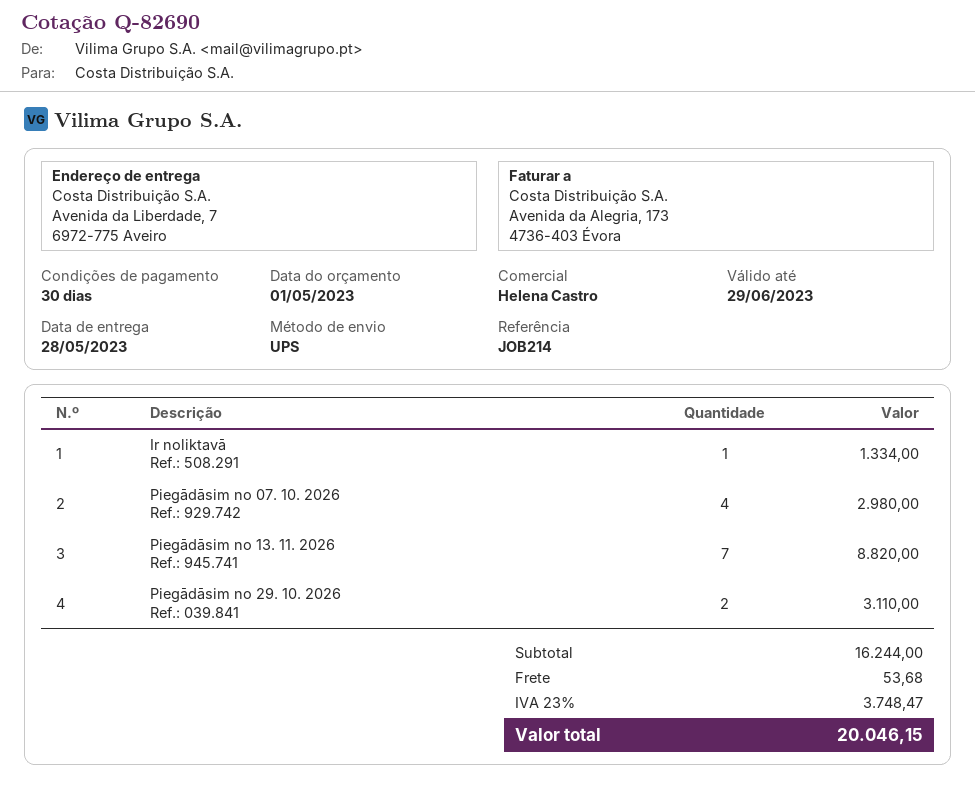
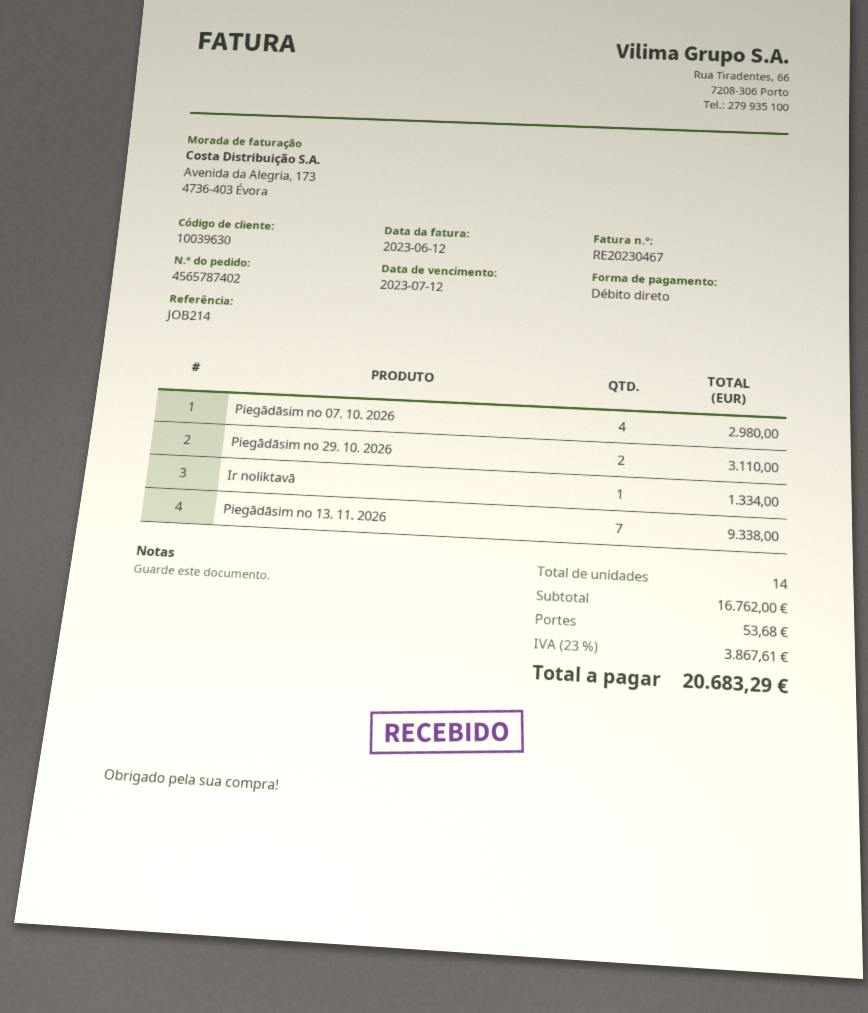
Piegādāsim no 13. 11. 2026: 7 for 8820.00 -> 7 for 9338.00
subtotal: 16244.00 -> 16762.00
tax: 23% = 3748.47 -> 23% = 3867.61
total: 20046.15 -> 20683.29

